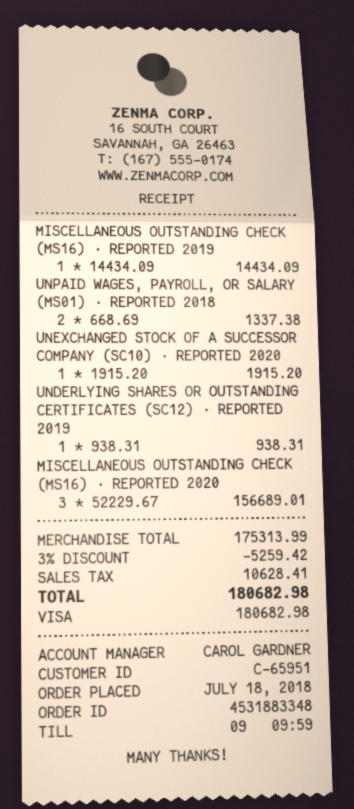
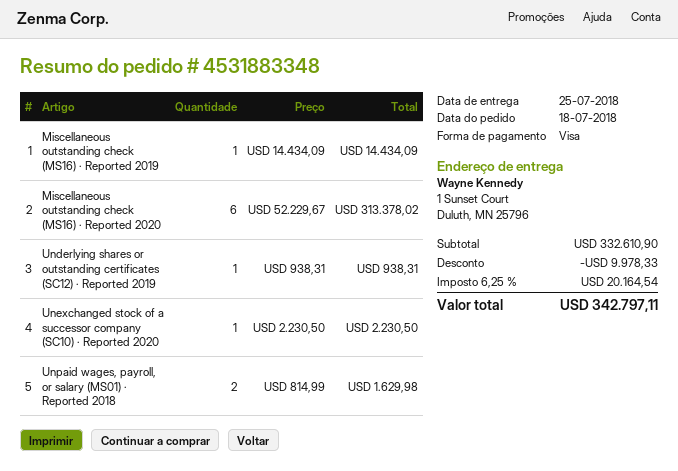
UNPAID WAGES, PAYROLL, OR SALARY (MS01) · REPORTED 2018: 2 x 668.69 = 1337.38 -> 2 x 814.99 = 1629.98
UNEXCHANGED STOCK OF A SUCCESSOR COMPANY (SC10) · REPORTED 2020: 1 x 1915.20 = 1915.20 -> 1 x 2230.50 = 2230.50
MISCELLANEOUS OUTSTANDING CHECK (MS16) · REPORTED 2020: 3 x 52229.67 = 156689.01 -> 6 x 52229.67 = 313378.02
subtotal: 175313.99 -> 332610.90
discount: 5259.42 -> 9978.33
tax: 10628.41 -> 20164.54
total: 180682.98 -> 342797.11

